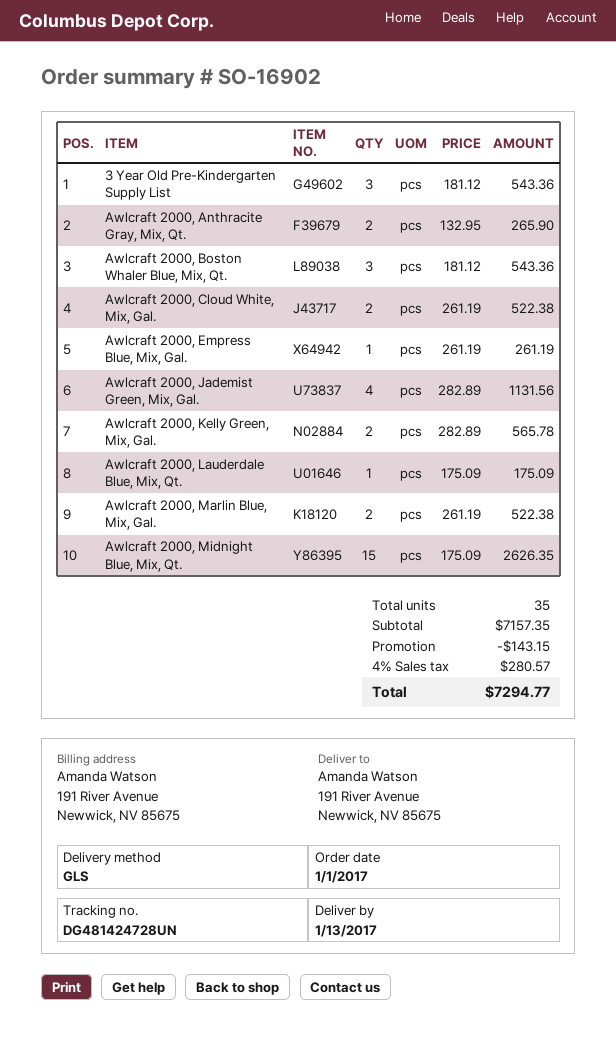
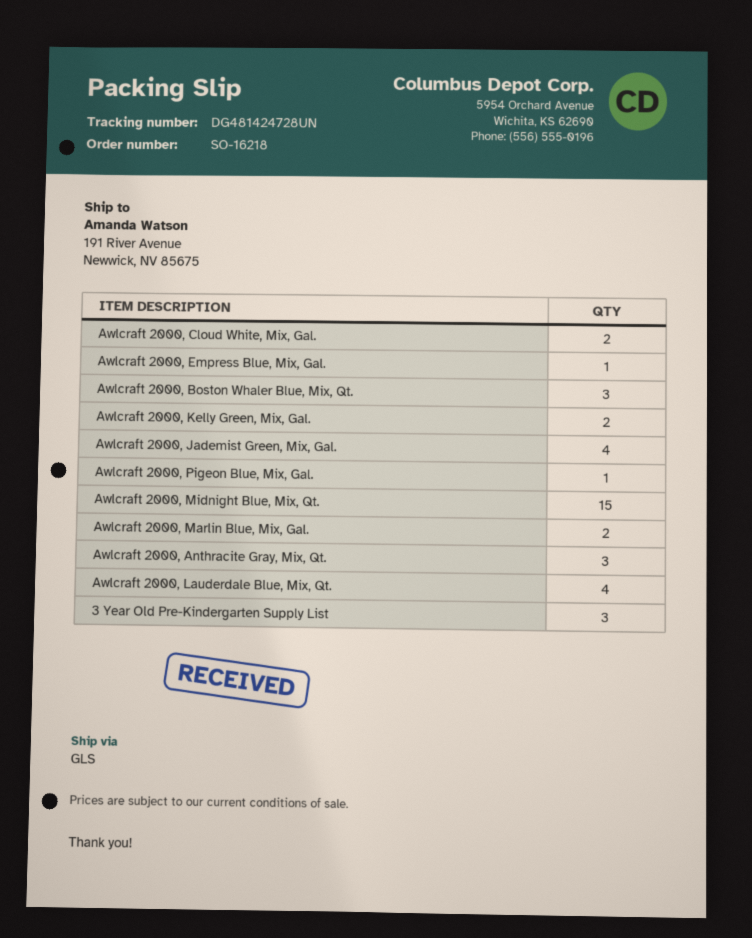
order number: SO-16902 -> SO-16218
Awlcraft 2000, Anthracite Gray, Mix, Qt.: 2 -> 3
Awlcraft 2000, Lauderdale Blue, Mix, Qt.: 1 -> 4
Awlcraft 2000, Pigeon Blue, Mix, Gal.: none -> 1

